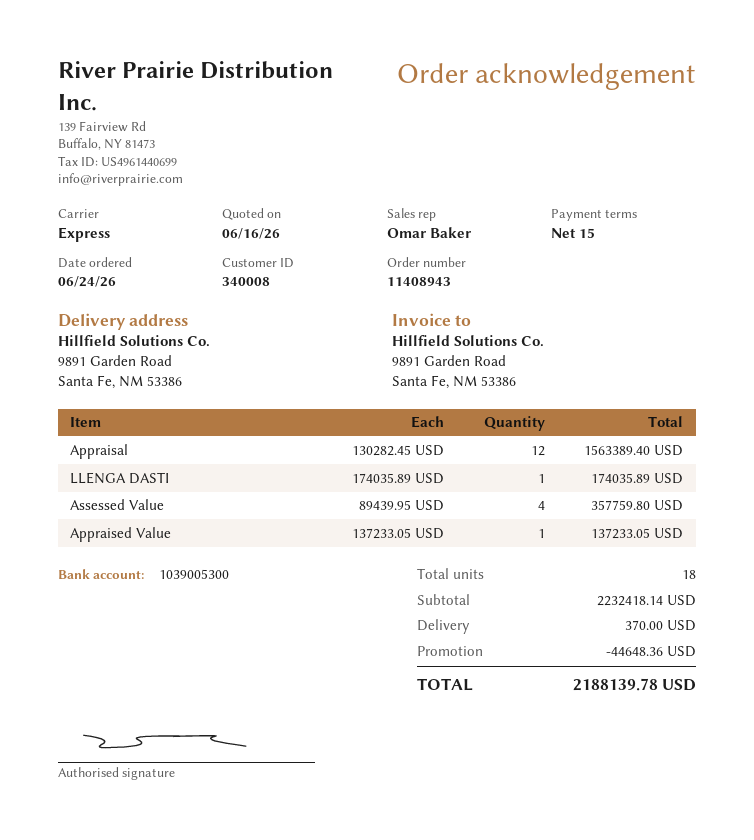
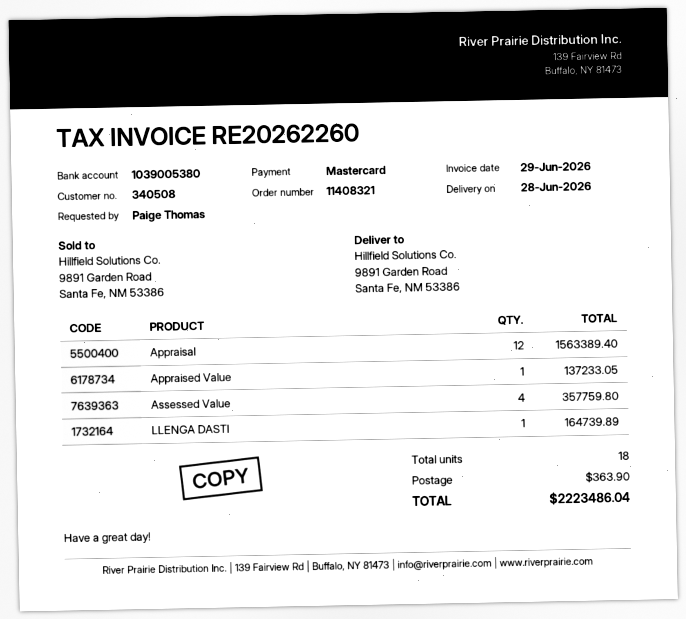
order number: 11408943 -> 11408321
customer number: 340008 -> 340508
bank account: 1039005300 -> 1039005380
LLENGA DASTI: 1 for 174035.89 -> 1 for 164739.89
discount: 44648.36 -> none
shipping: 370.00 -> 363.90
total: 2188139.78 -> 2223486.04

